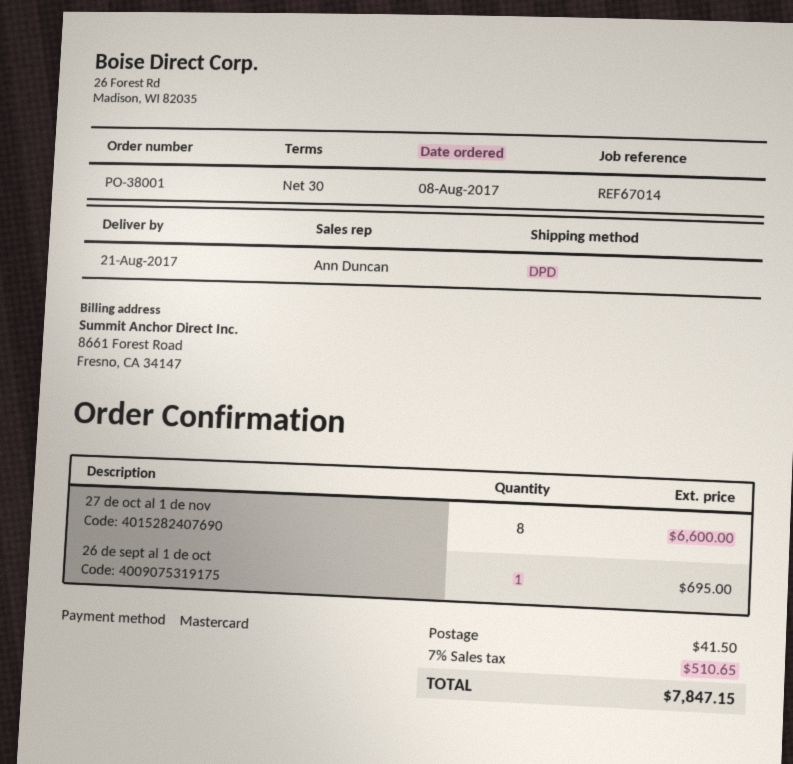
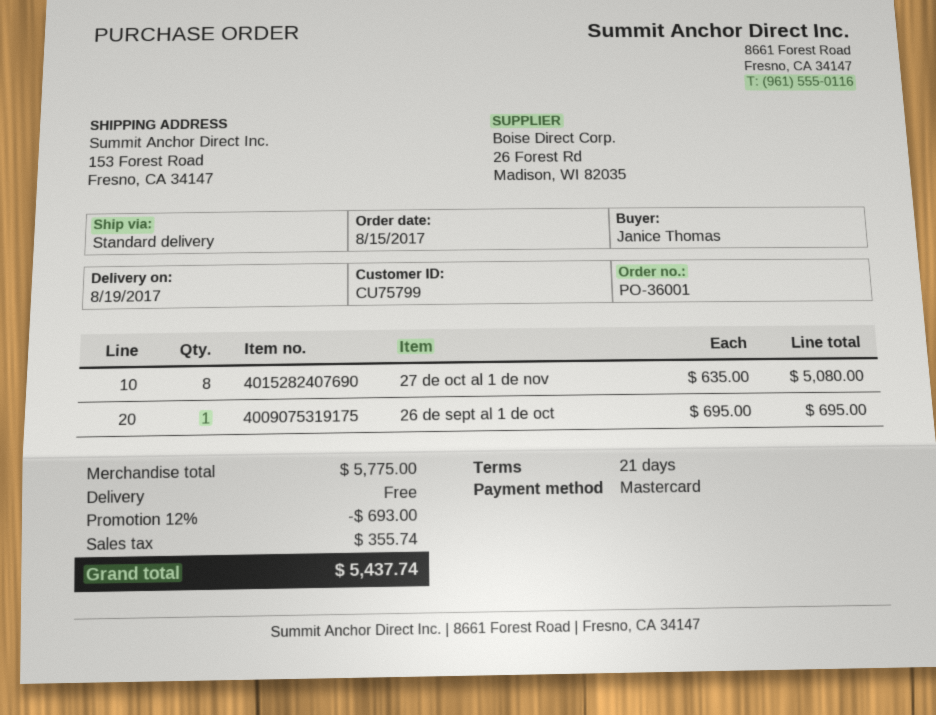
order number: PO-38001 -> PO-36001
order date: 2017-08-08 -> 2017-08-15
delivery date: 2017-08-21 -> 2017-08-19
payment terms: 30 days -> 21 days
shipping method: DPD -> standard
27 de oct al 1 de nov: 8 for 6600.00 -> 8 for 5080.00
discount: none -> 12% = 693.00
shipping: 41.50 -> 0.00
tax: 510.65 -> 355.74
total: 7847.15 -> 5437.74

